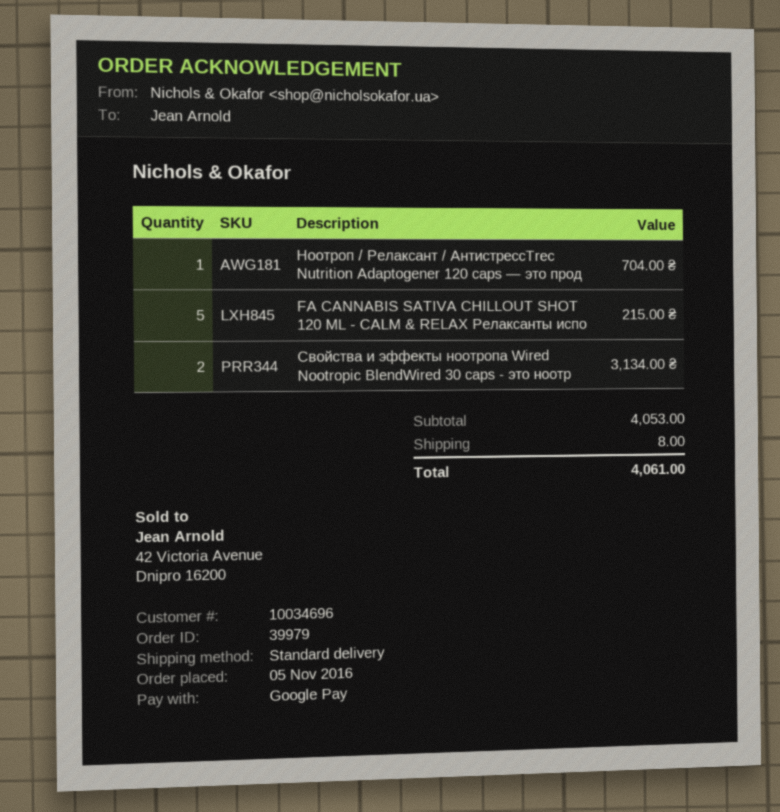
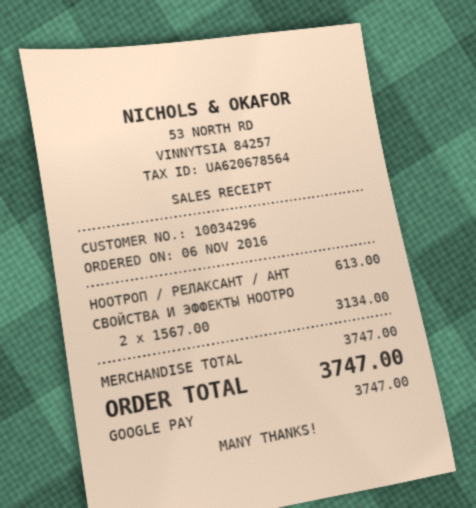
order date: 2016-11-05 -> 2016-11-06
customer number: 10034696 -> 10034296
Ноотроп / Релаксант / АнтистрессTrec Nutrition Adaptogener 120 caps — это прод: 1 for 704.00 -> 1 for 613.00
FA CANNABIS SATIVA CHILLOUT SHOT 120 ML - CALM & RELAX Релаксанты испо: 5 for 215.00 -> none
subtotal: 4053.00 -> 3747.00
shipping: 8.00 -> none
total: 4061.00 -> 3747.00

